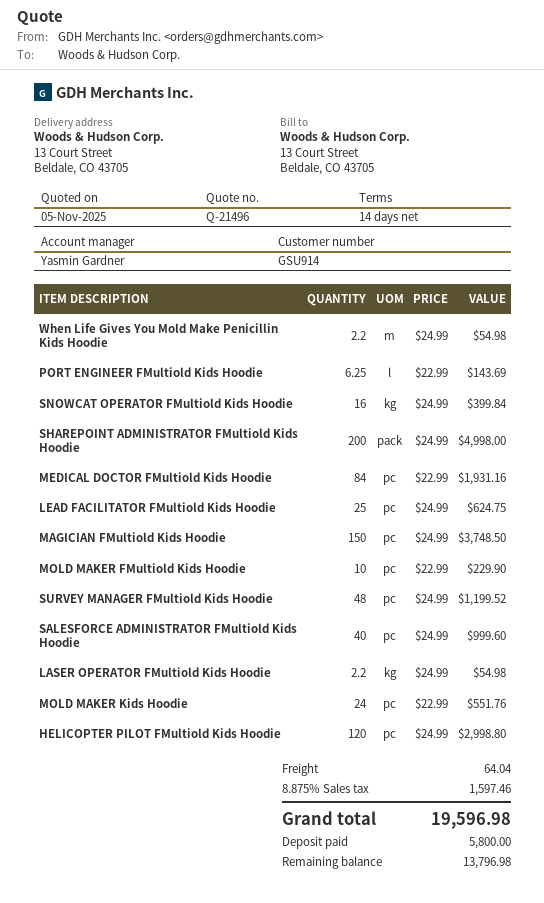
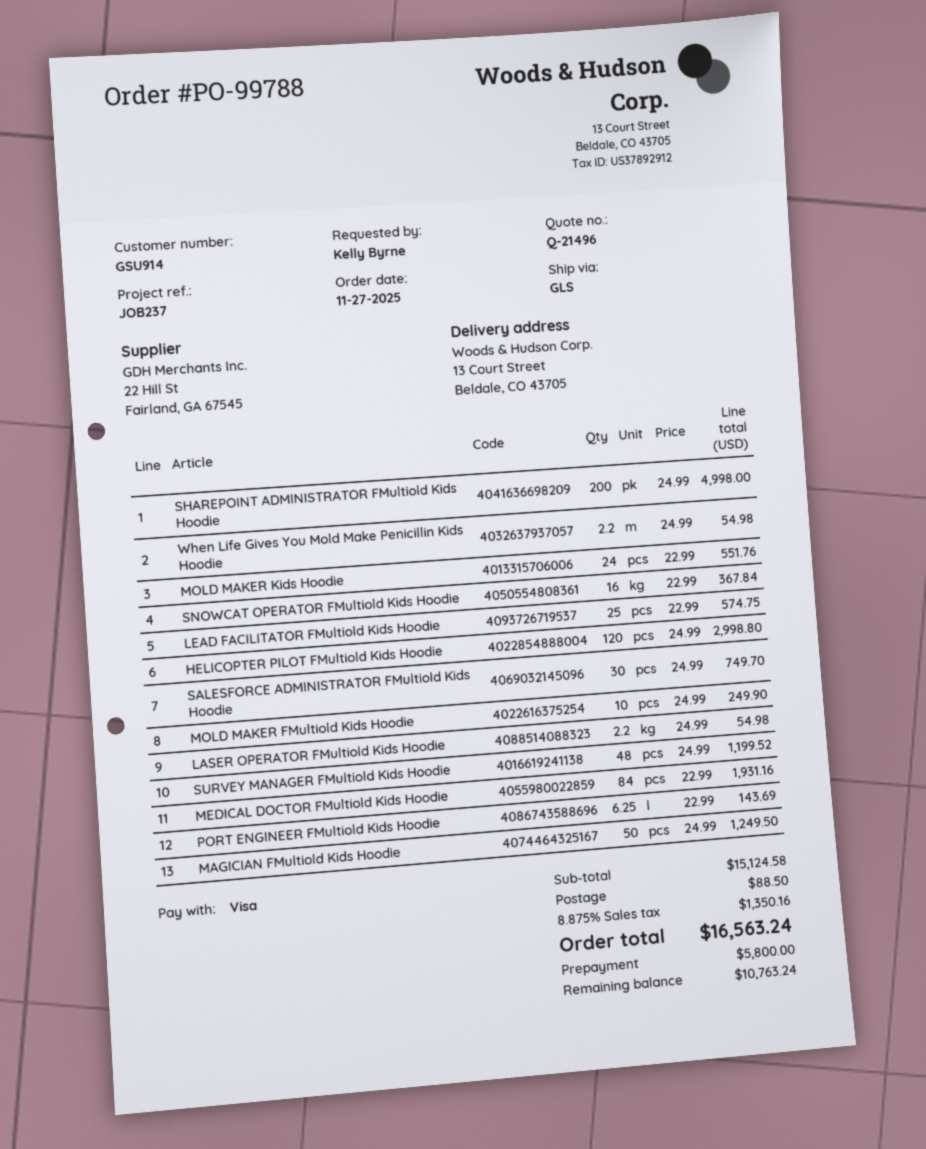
SNOWCAT OPERATOR FMultiold Kids Hoodie: 16 x 24.99 = 399.84 -> 16 x 22.99 = 367.84
LEAD FACILITATOR FMultiold Kids Hoodie: 25 x 24.99 = 624.75 -> 25 x 22.99 = 574.75
MAGICIAN FMultiold Kids Hoodie: 150 x 24.99 = 3748.50 -> 50 x 24.99 = 1249.50
MOLD MAKER FMultiold Kids Hoodie: 10 x 22.99 = 229.90 -> 10 x 24.99 = 249.90
SALESFORCE ADMINISTRATOR FMultiold Kids Hoodie: 40 x 24.99 = 999.60 -> 30 x 24.99 = 749.70
shipping: 64.04 -> 88.50
tax: 8.875% = 1597.46 -> 8.875% = 1350.16
total: 19596.98 -> 16563.24
balance: 13796.98 -> 10763.24

